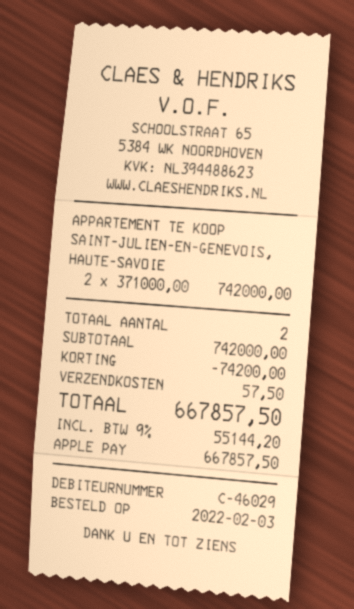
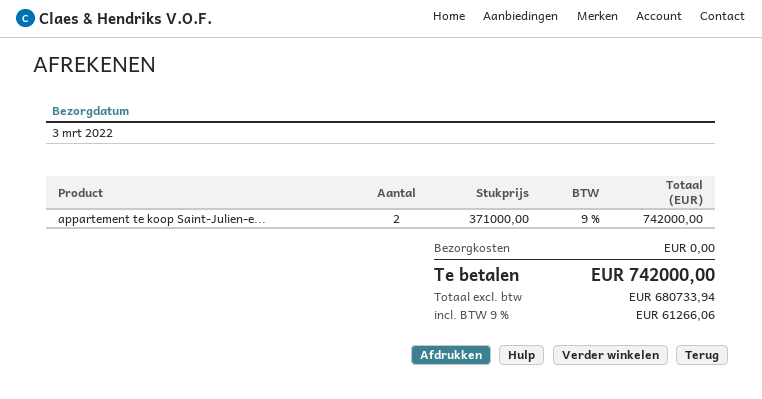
discount: 74200.00 -> none
shipping: 57.50 -> 0.00
tax: 9% = 55144.20 -> 9% = 61266.06
total: 667857.50 -> 742000.00

